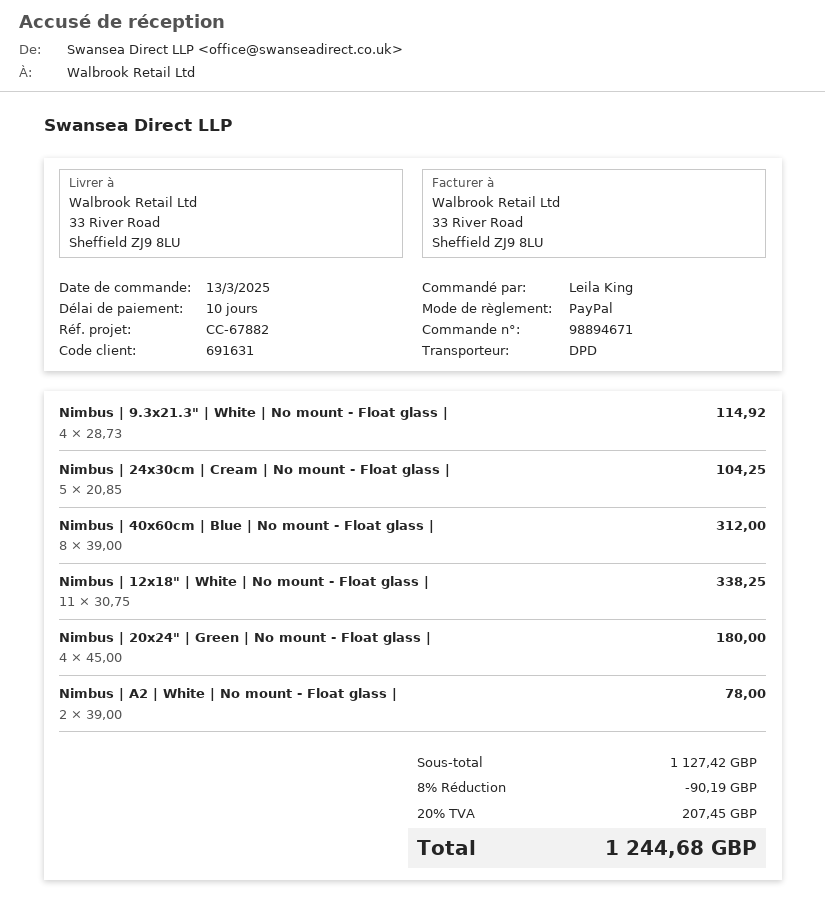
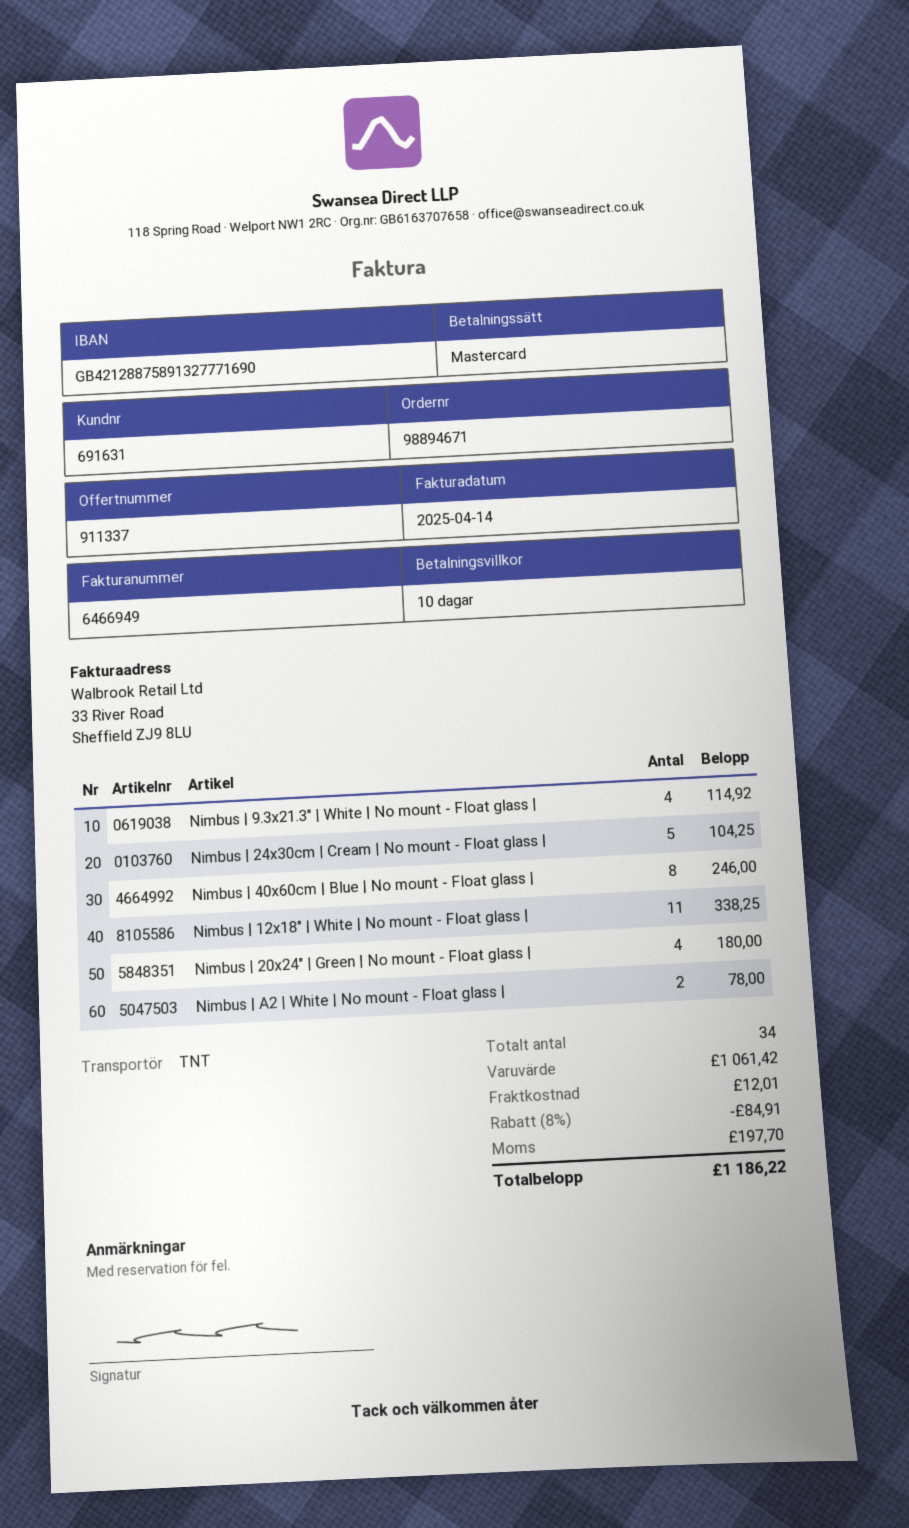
payment method: PayPal -> Mastercard
shipping method: DPD -> TNT
Nimbus | 40x60cm | Blue | No mount - Float glass |: 8 for 312.00 -> 8 for 246.00
subtotal: 1127.42 -> 1061.42
discount: 8% = 90.19 -> 8% = 84.91
shipping: none -> 12.01
tax: 207.45 -> 197.70
total: 1244.68 -> 1186.22

